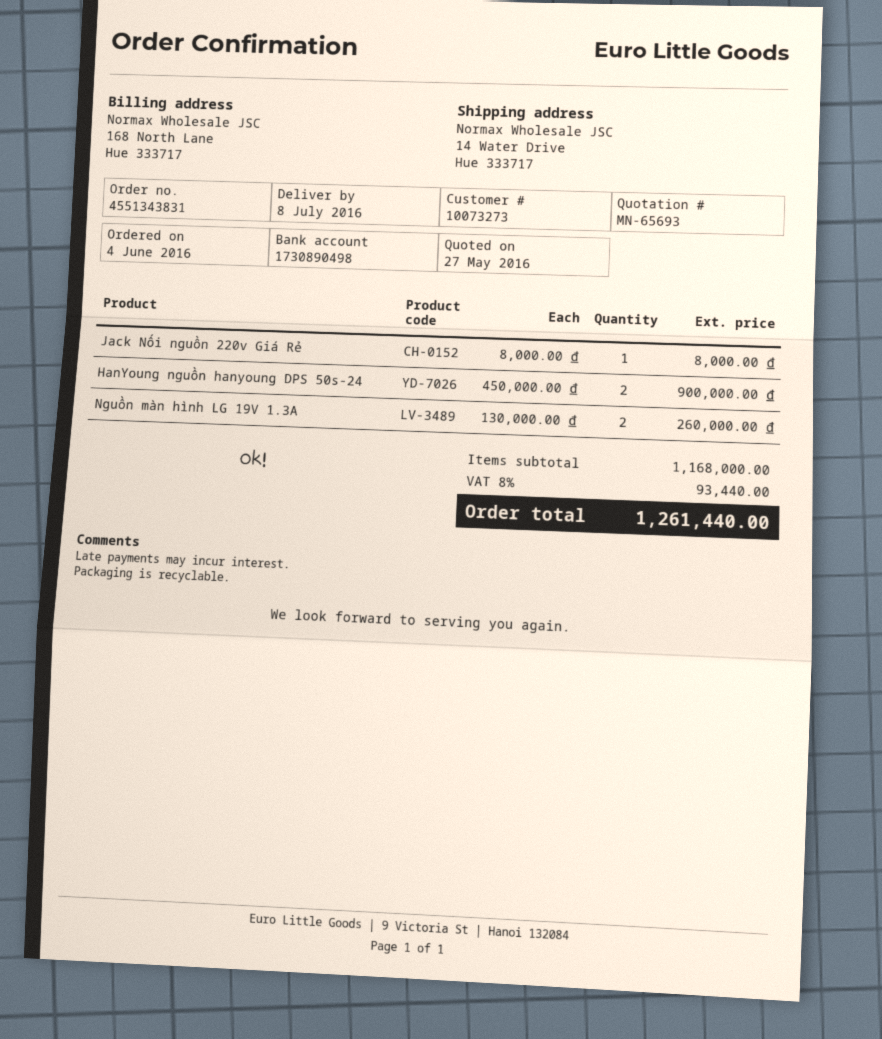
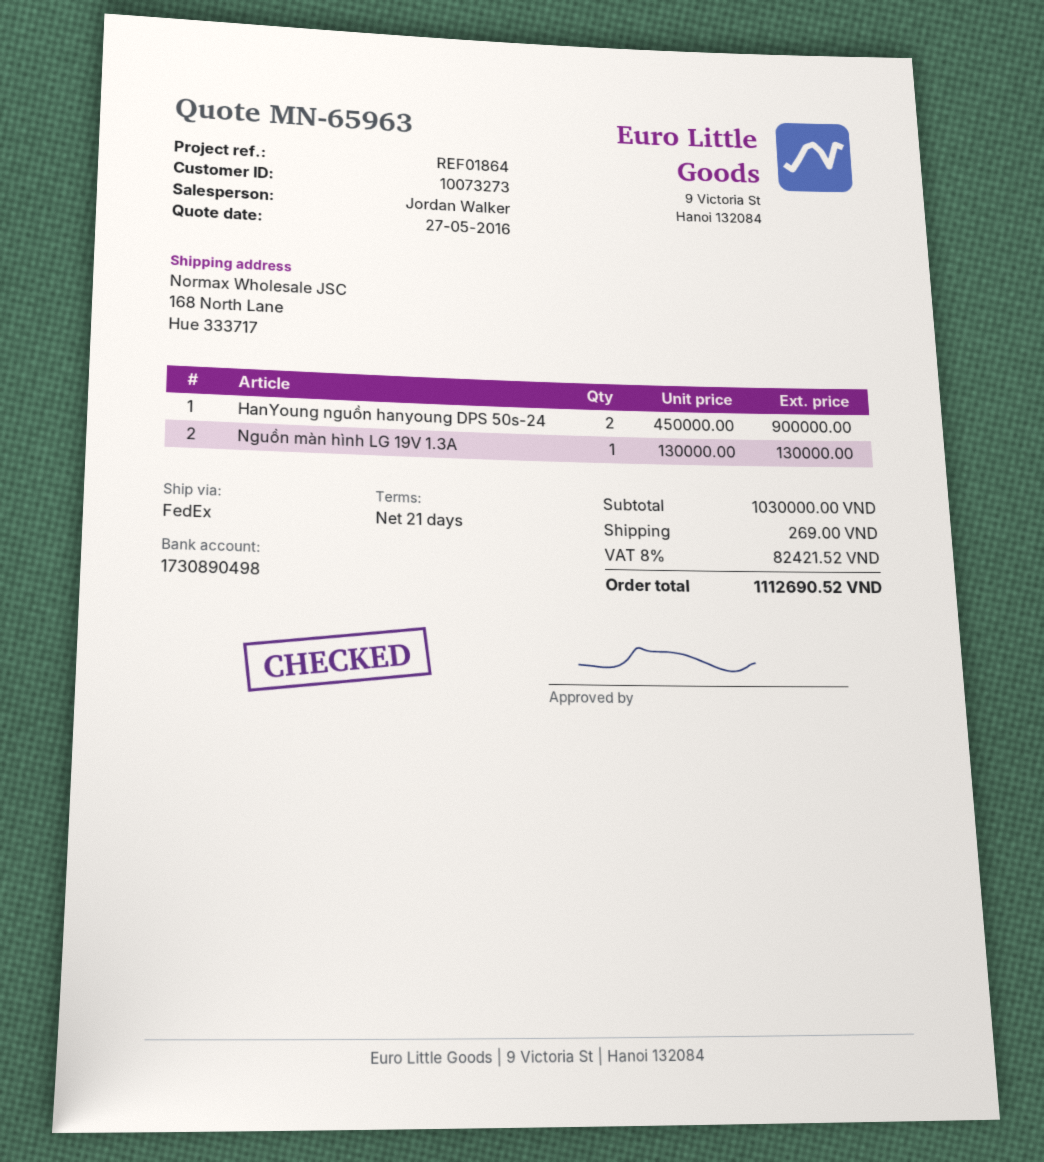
quote number: MN-65693 -> MN-65963
ship to: 14 Water Drive, Hue 333717 -> 168 North Lane, Hue 333717
Jack Nối nguồn 220v Giá Rẻ: 1 x 8000.00 = 8000.00 -> none
Nguồn màn hình LG 19V 1.3A: 2 x 130000.00 = 260000.00 -> 1 x 130000.00 = 130000.00
subtotal: 1168000.00 -> 1030000.00
shipping: none -> 269.00
tax: 8% = 93440.00 -> 8% = 82421.52
total: 1261440.00 -> 1112690.52

